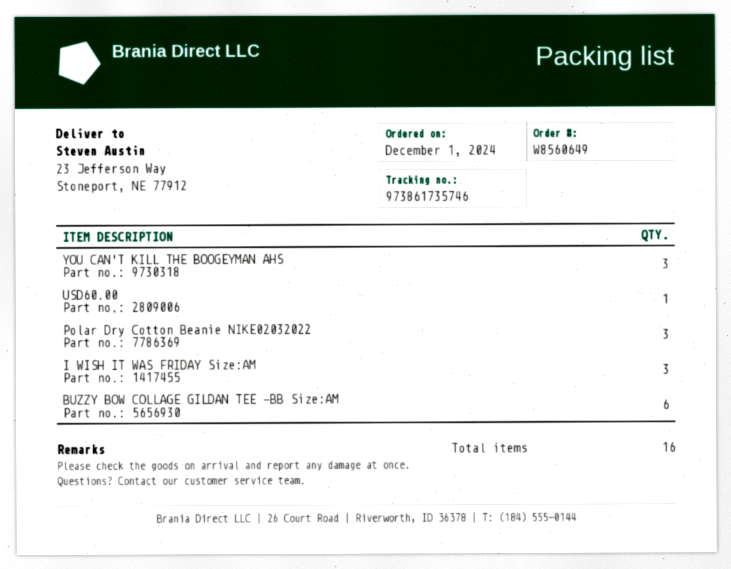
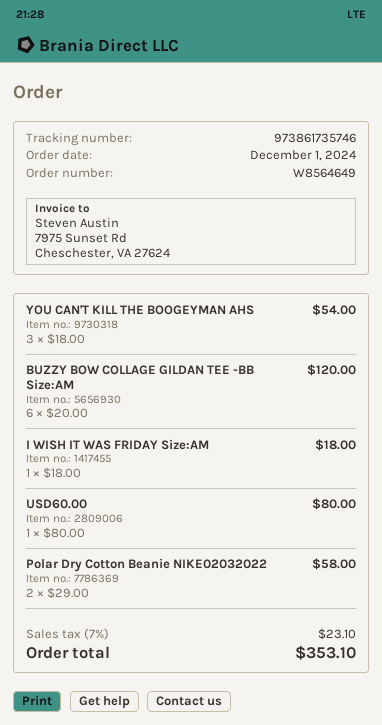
order number: W8560649 -> W8564649
Polar Dry Cotton Beanie NIKE02032022: 3 -> 2
I WISH IT WAS FRIDAY Size:AM: 3 -> 1

